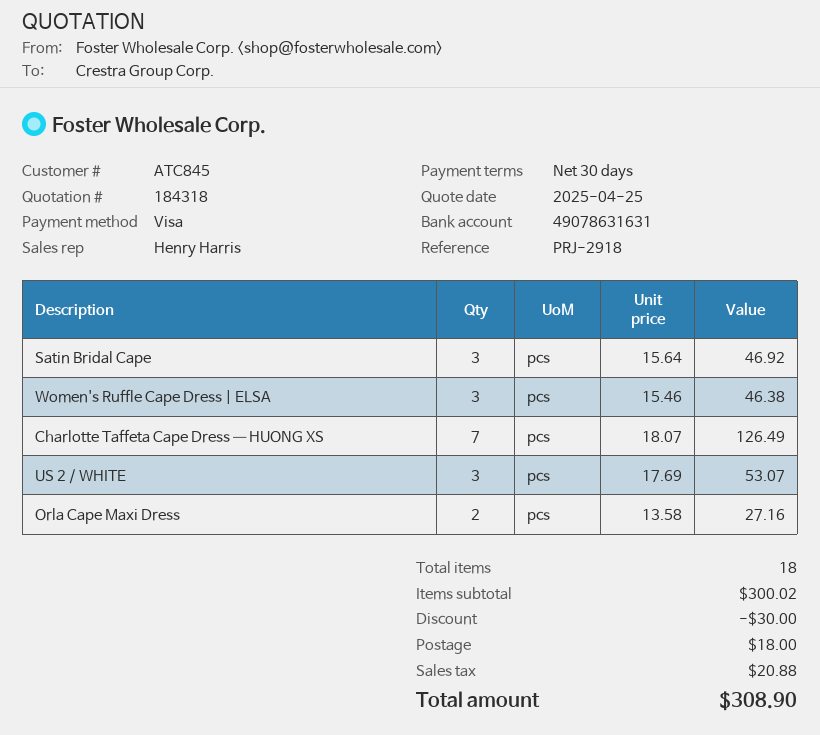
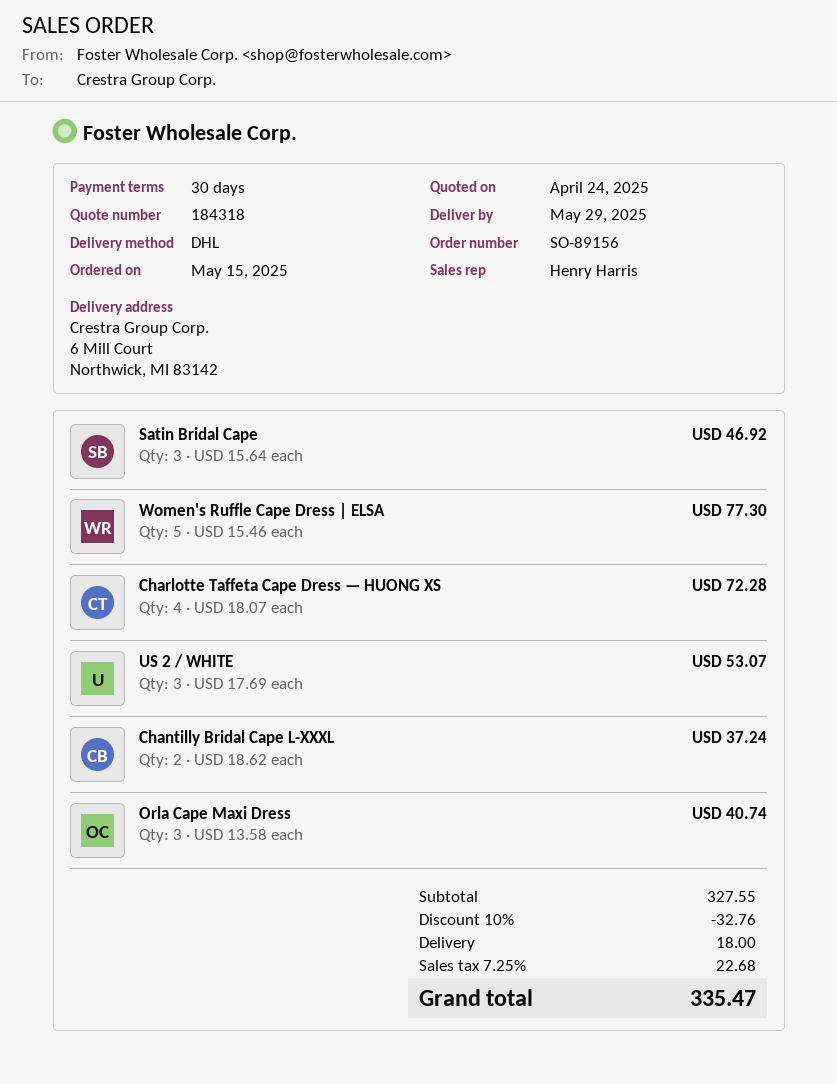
quote date: 2025-04-25 -> 2025-04-24
Women's Ruffle Cape Dress | ELSA: 3 x 15.46 = 46.38 -> 5 x 15.46 = 77.30
Charlotte Taffeta Cape Dress — HUONG XS: 7 x 18.07 = 126.49 -> 4 x 18.07 = 72.28
Orla Cape Maxi Dress: 2 x 13.58 = 27.16 -> 3 x 13.58 = 40.74
Chantilly Bridal Cape L-XXXL: none -> 2 x 18.62 = 37.24
subtotal: 300.02 -> 327.55
discount: 30.00 -> 32.76
tax: 20.88 -> 22.68
total: 308.90 -> 335.47

